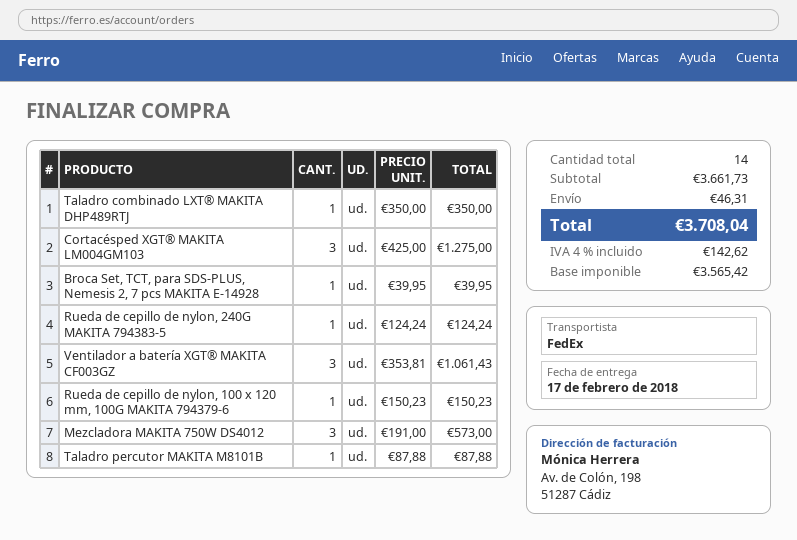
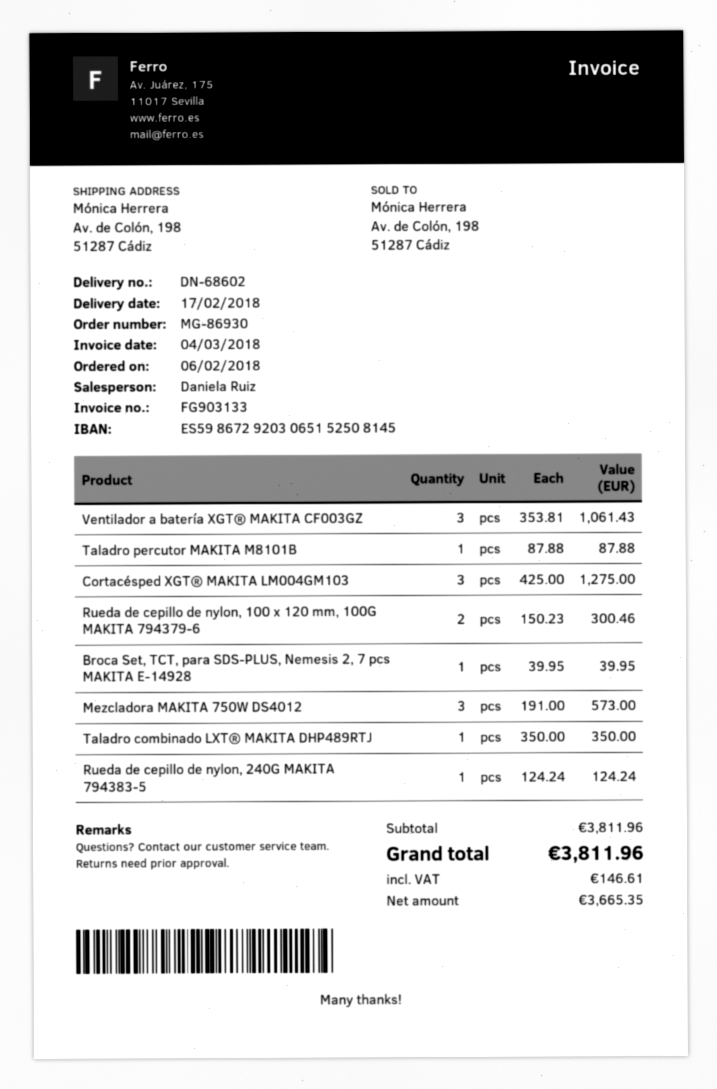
Rueda de cepillo de nylon, 100 x 120 mm, 100G MAKITA 794379-6: 1 x 150.23 = 150.23 -> 2 x 150.23 = 300.46
subtotal: 3661.73 -> 3811.96
shipping: 46.31 -> none
net: 3565.42 -> 3665.35
tax: 142.62 -> 146.61
total: 3708.04 -> 3811.96

